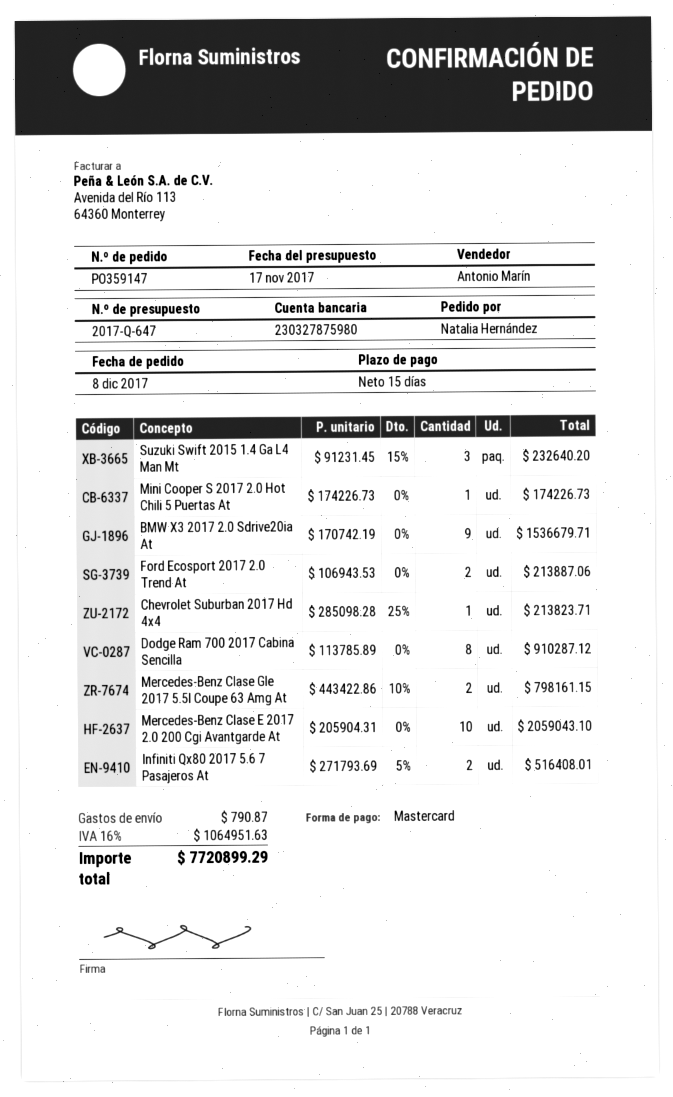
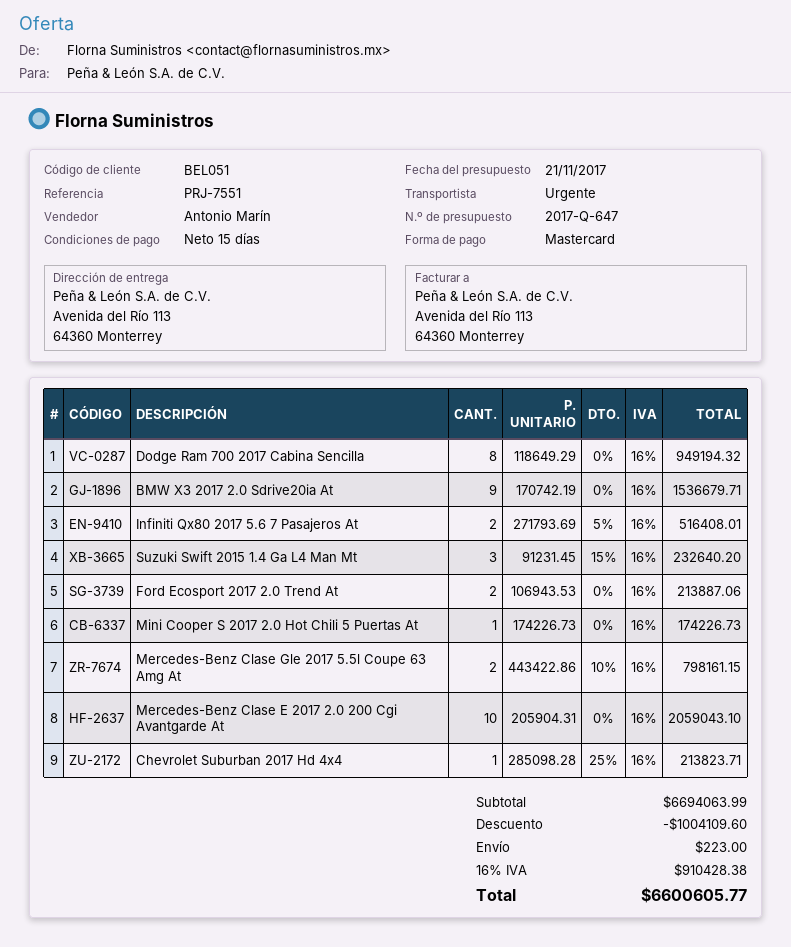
quote date: 2017-11-17 -> 2017-11-21
Dodge Ram 700 2017 Cabina Sencilla: 8 x 113785.89 = 910287.12 -> 8 x 118649.29 = 949194.32
discount: none -> 1004109.60
shipping: 790.87 -> 223.00
tax: 16% = 1064951.63 -> 16% = 910428.38
total: 7720899.29 -> 6600605.77

